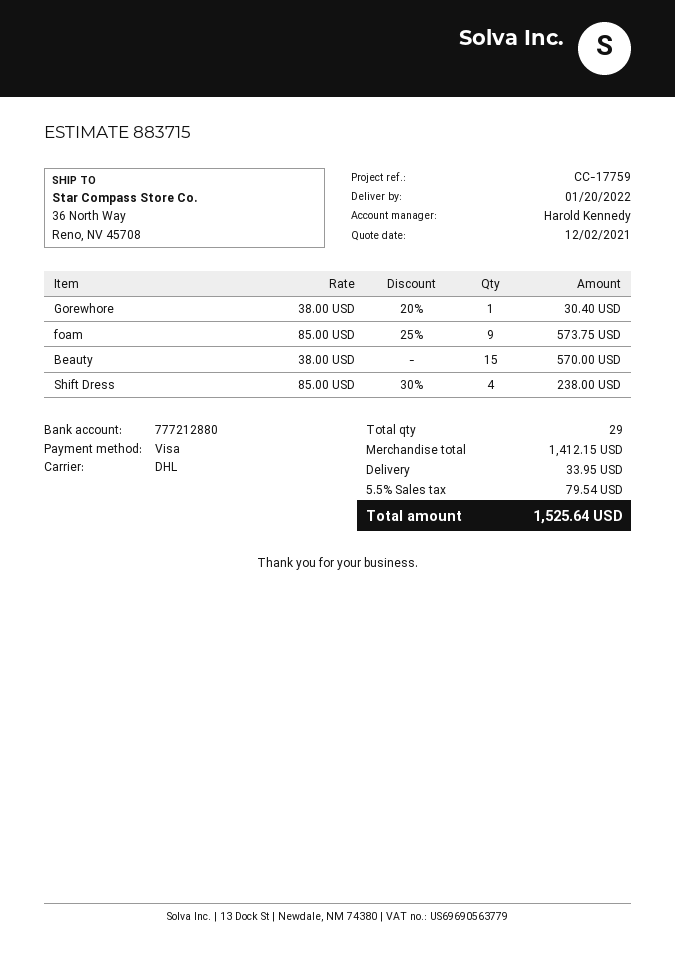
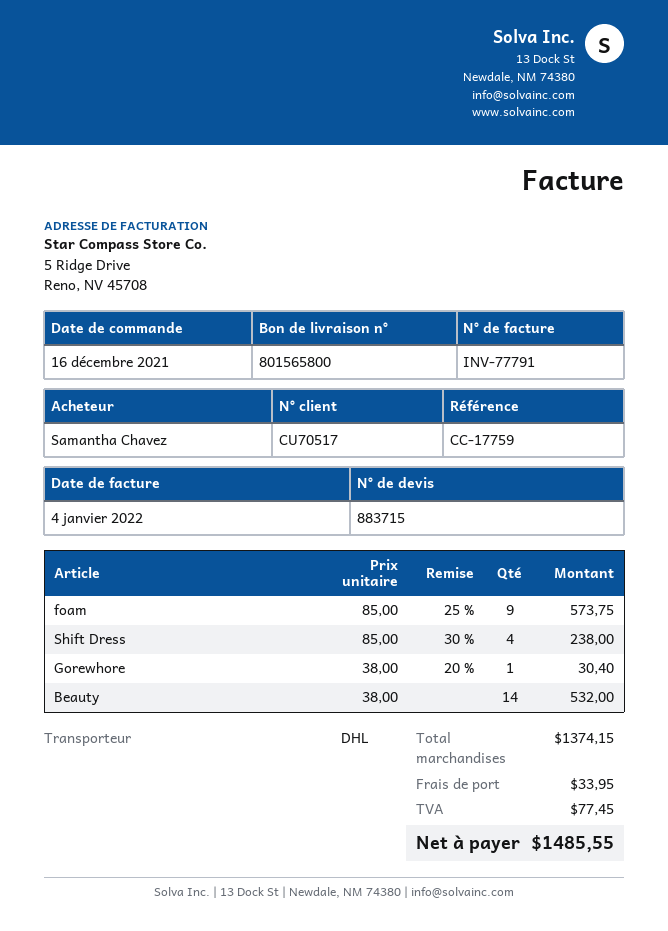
Beauty: 15 x 38.00 = 570.00 -> 14 x 38.00 = 532.00
subtotal: 1412.15 -> 1374.15
tax: 79.54 -> 77.45
total: 1525.64 -> 1485.55

